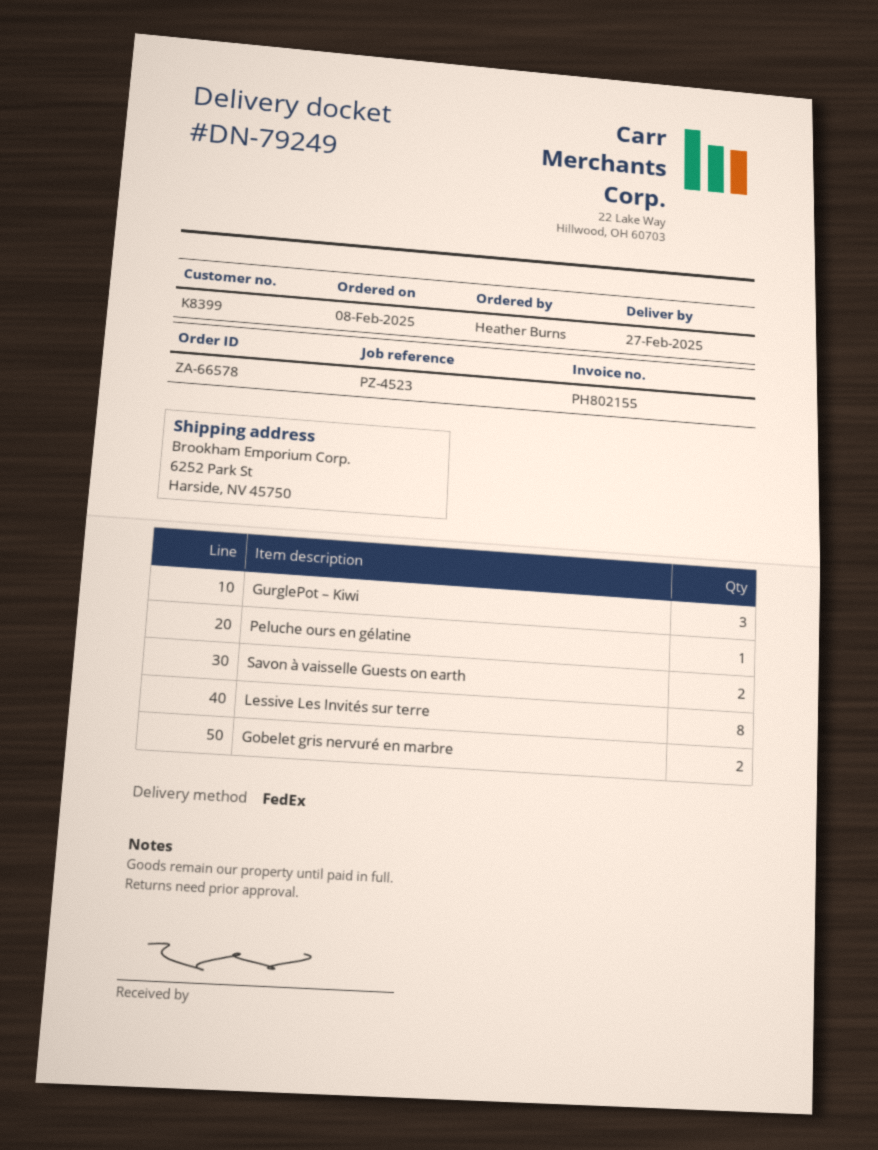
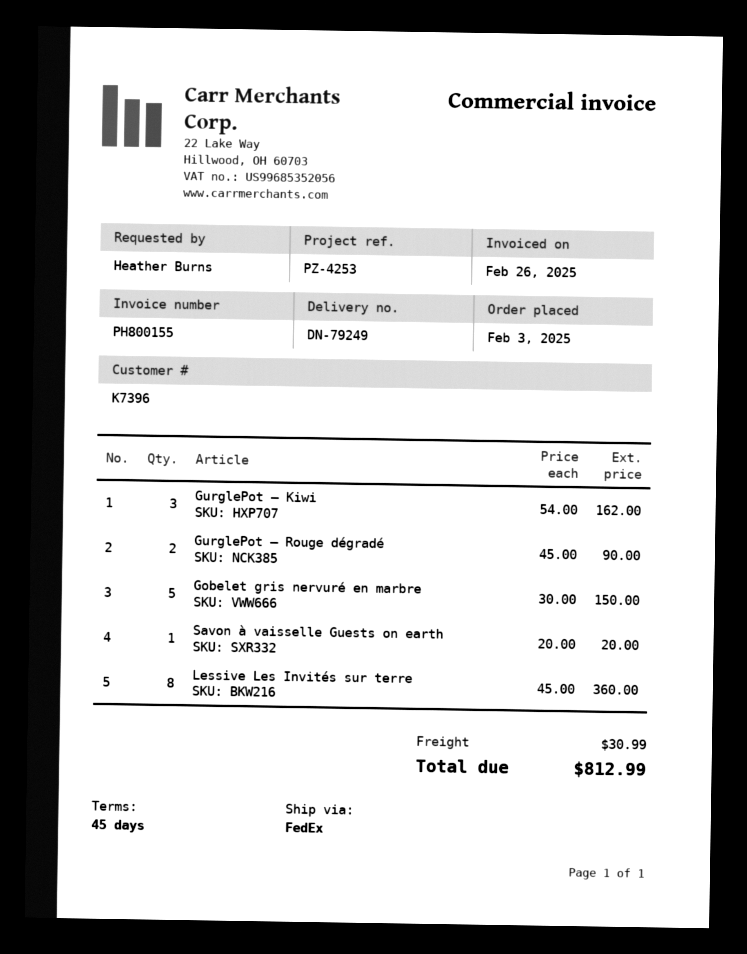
order date: 2025-02-08 -> 2025-02-03
invoice number: PH802155 -> PH800155
customer number: K8399 -> K7396
reference: PZ-4523 -> PZ-4253
Peluche ours en gélatine: 1 -> none
Savon à vaisselle Guests on earth: 2 -> 1
Gobelet gris nervuré en marbre: 2 -> 5
GurglePot – Rouge dégradé: none -> 2

